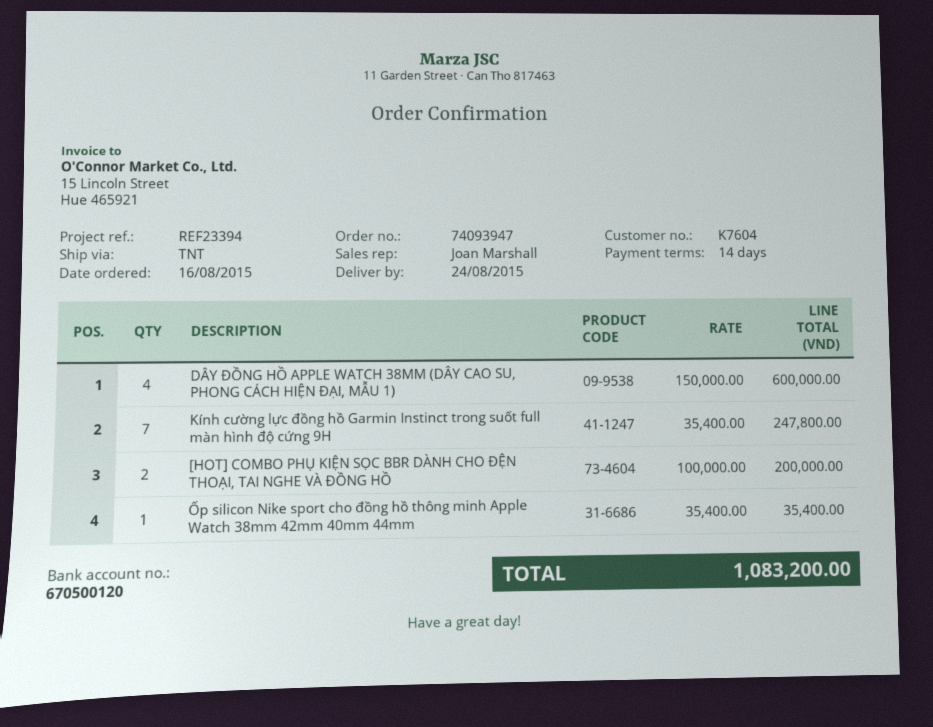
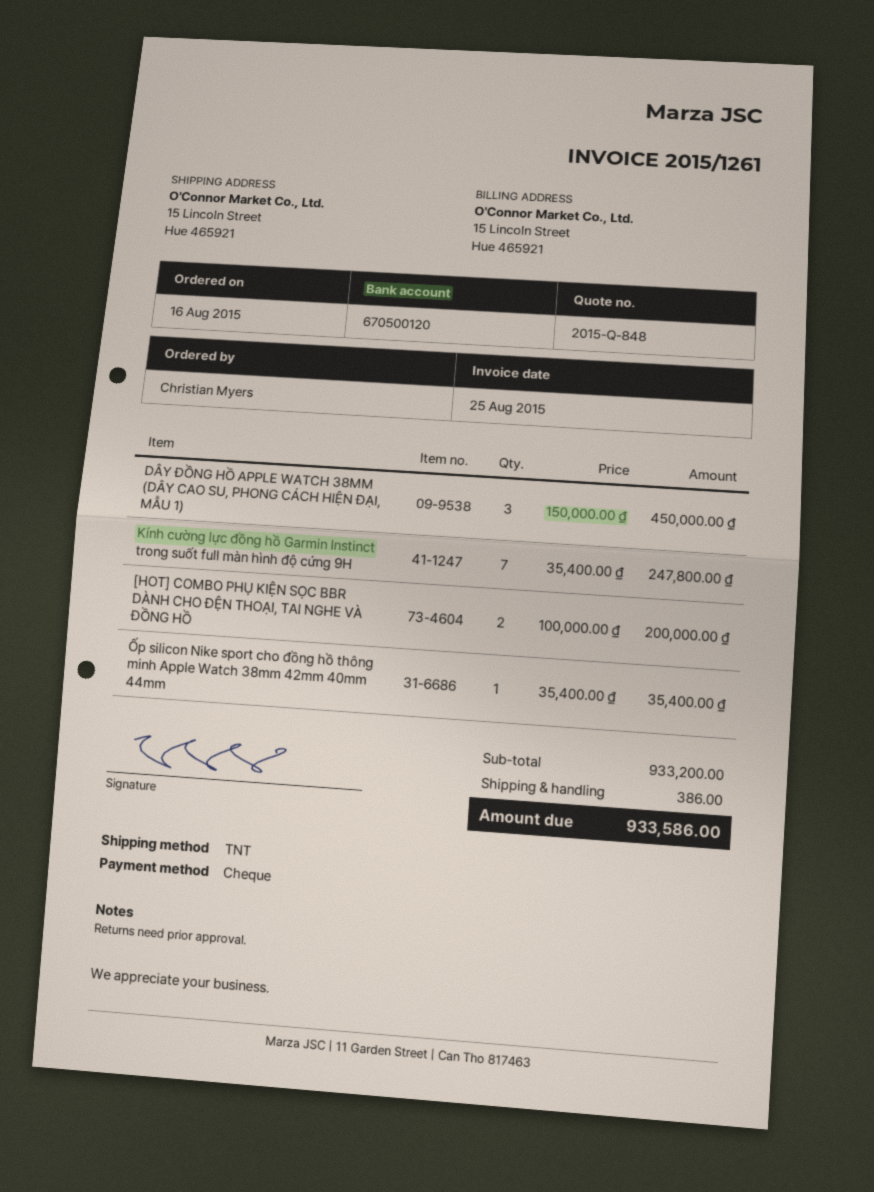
DÂY ĐỒNG HỒ APPLE WATCH 38MM (DÂY CAO SU, PHONG CÁCH HIỆN ĐẠI, MẪU 1): 4 x 150000.00 = 600000.00 -> 3 x 150000.00 = 450000.00
shipping: none -> 386.00
total: 1083200.00 -> 933586.00

